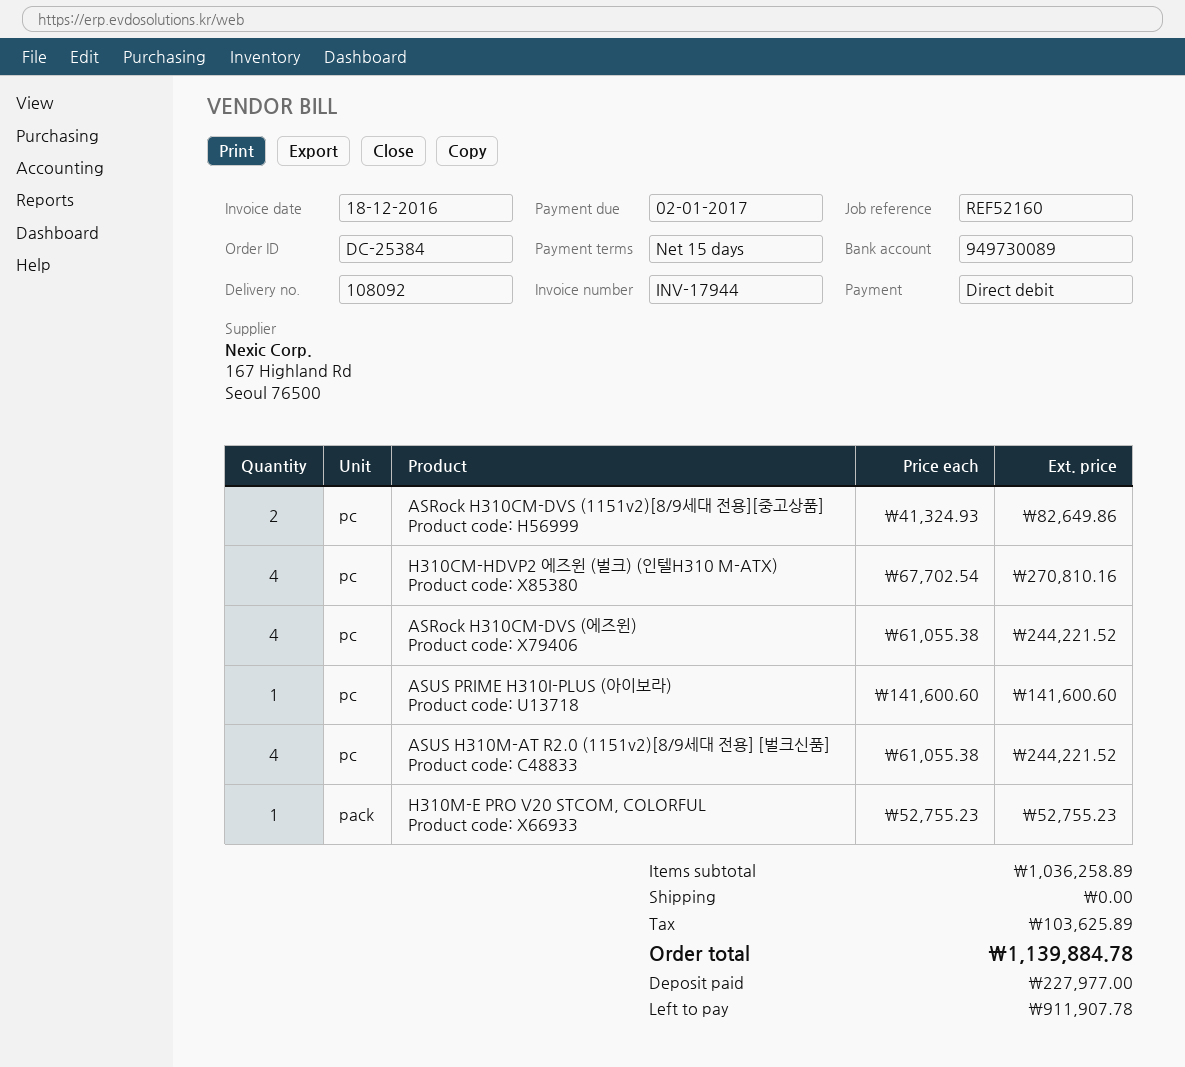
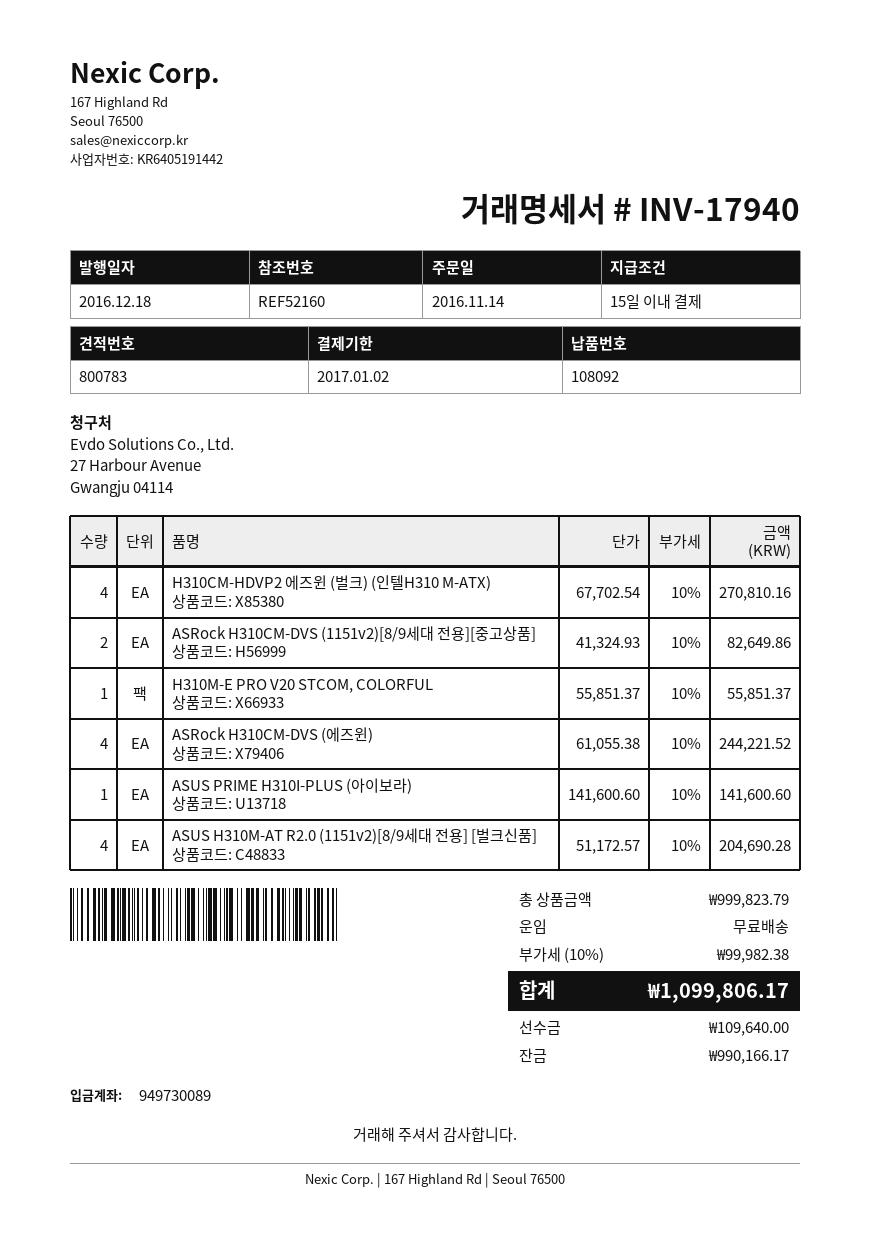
invoice number: INV-17944 -> INV-17940
ASUS H310M-AT R2.0 (1151v2)[8/9세대 전용] [벌크신품]: 4 x 61055.38 = 244221.52 -> 4 x 51172.57 = 204690.28
H310M-E PRO V20 STCOM, COLORFUL: 1 x 52755.23 = 52755.23 -> 1 x 55851.37 = 55851.37
subtotal: 1036258.89 -> 999823.79
tax: 103625.89 -> 99982.38
total: 1139884.78 -> 1099806.17
deposit: 227977.00 -> 109640.00
balance: 911907.78 -> 990166.17

